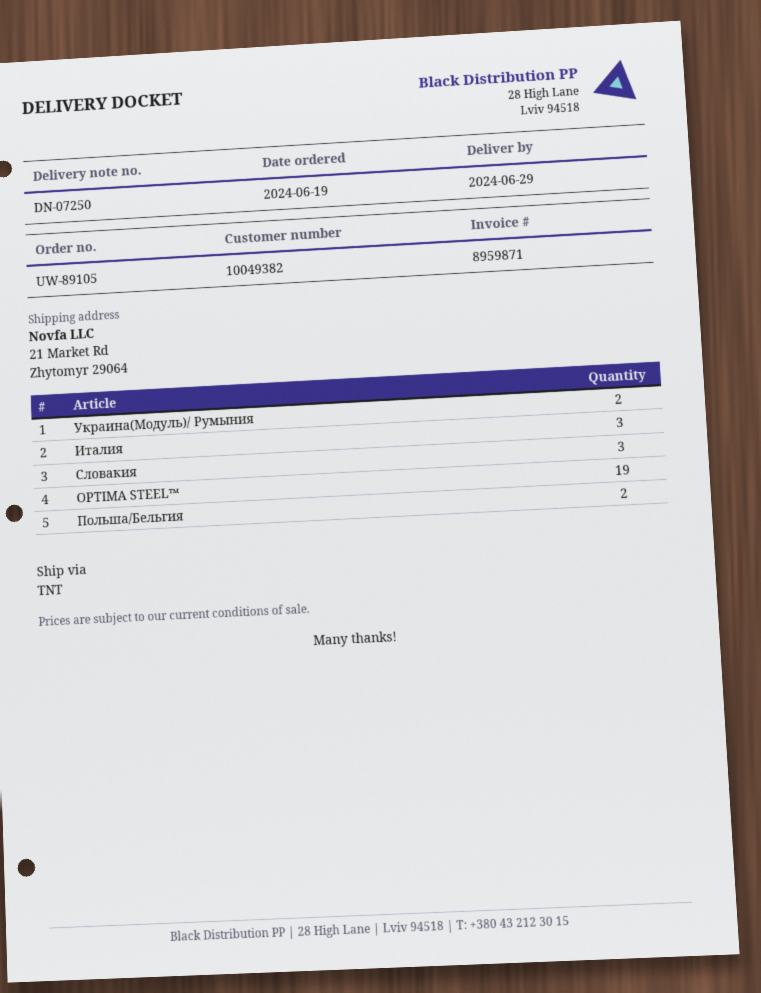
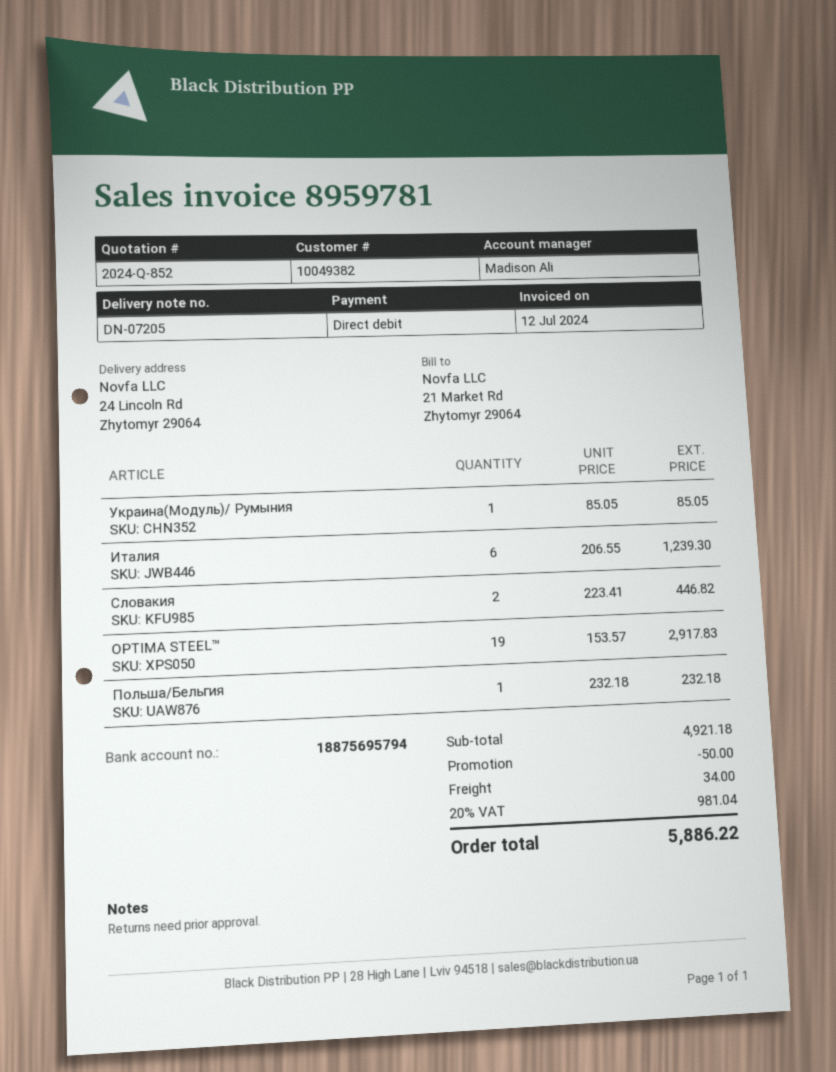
delivery note number: DN-07250 -> DN-07205
invoice number: 8959871 -> 8959781
ship to: 21 Market Rd, Zhytomyr 29064 -> 24 Lincoln Rd, Zhytomyr 29064
Украина(Модуль)/ Румыния: 2 -> 1
Италия: 3 -> 6
Словакия: 3 -> 2
Польша/Бельгия: 2 -> 1

